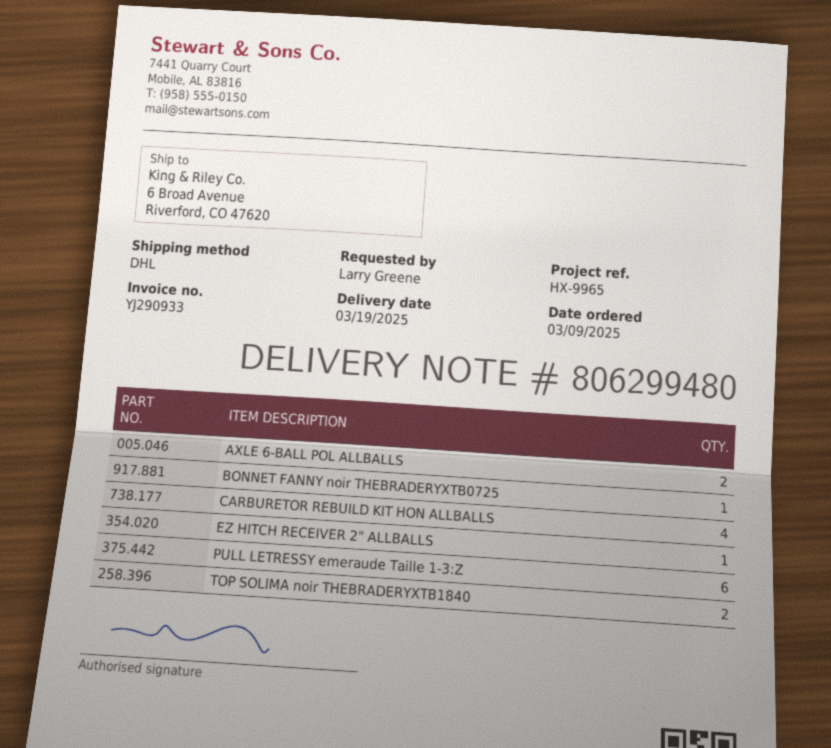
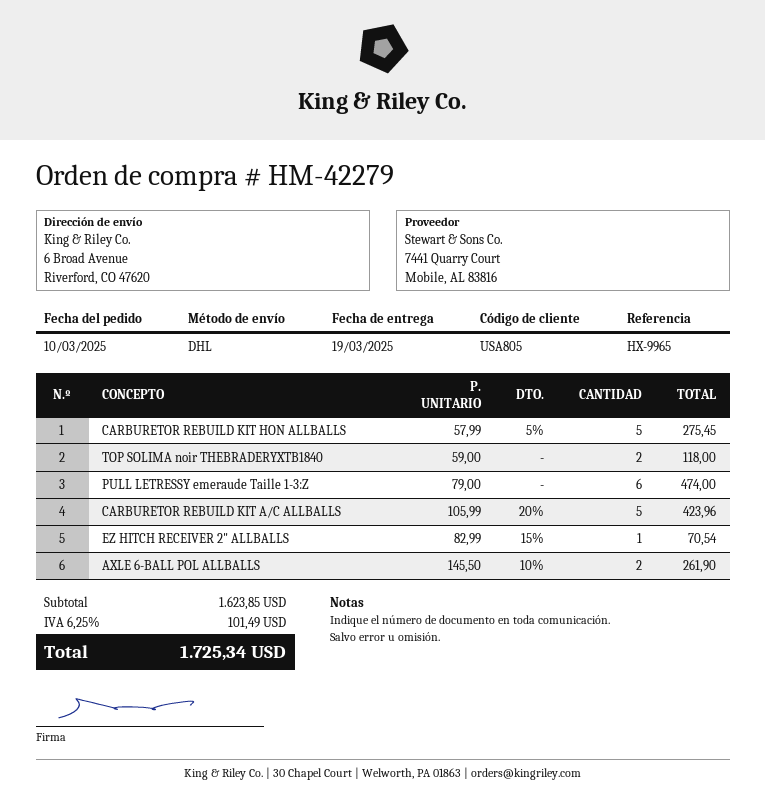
order date: 2025-03-09 -> 2025-03-10
BONNET FANNY noir THEBRADERYXTB0725: 1 -> none
CARBURETOR REBUILD KIT HON ALLBALLS: 4 -> 5
CARBURETOR REBUILD KIT A/C ALLBALLS: none -> 5

